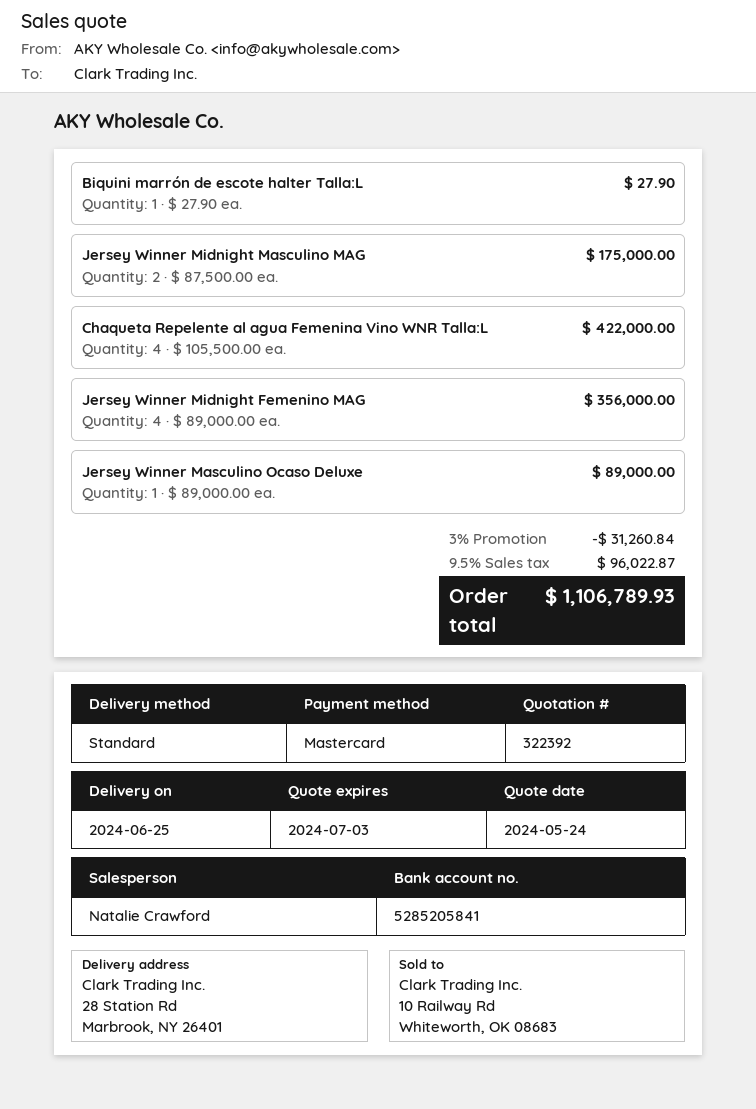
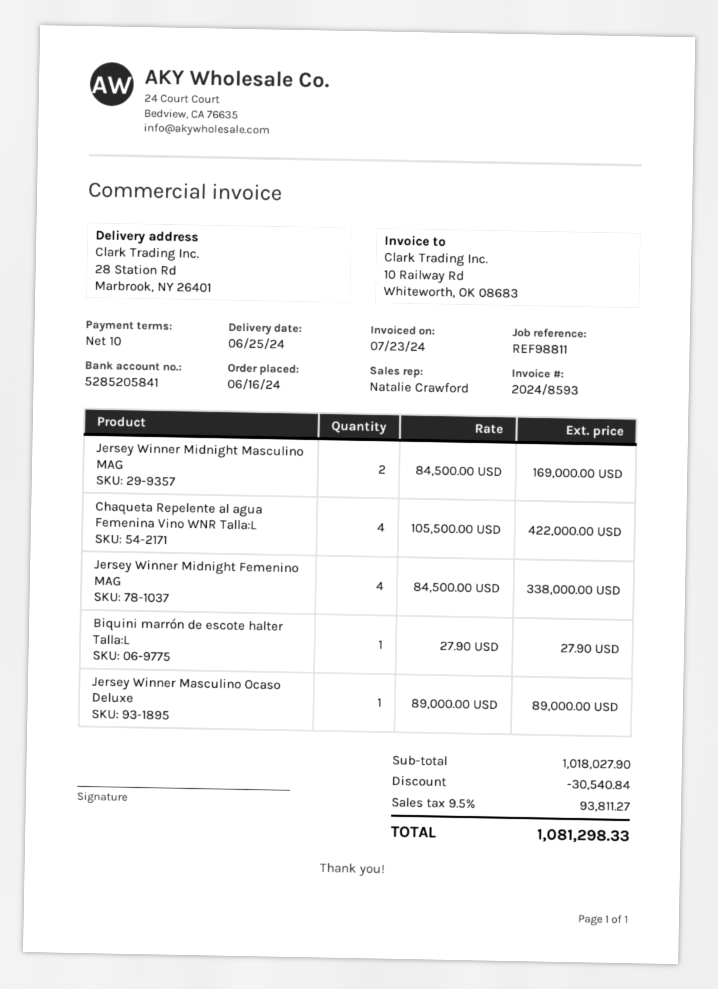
Jersey Winner Midnight Masculino MAG: 2 x 87500.00 = 175000.00 -> 2 x 84500.00 = 169000.00
Jersey Winner Midnight Femenino MAG: 4 x 89000.00 = 356000.00 -> 4 x 84500.00 = 338000.00
discount: 31260.84 -> 30540.84
tax: 9.5% = 96022.87 -> 9.5% = 93811.27
total: 1106789.93 -> 1081298.33

